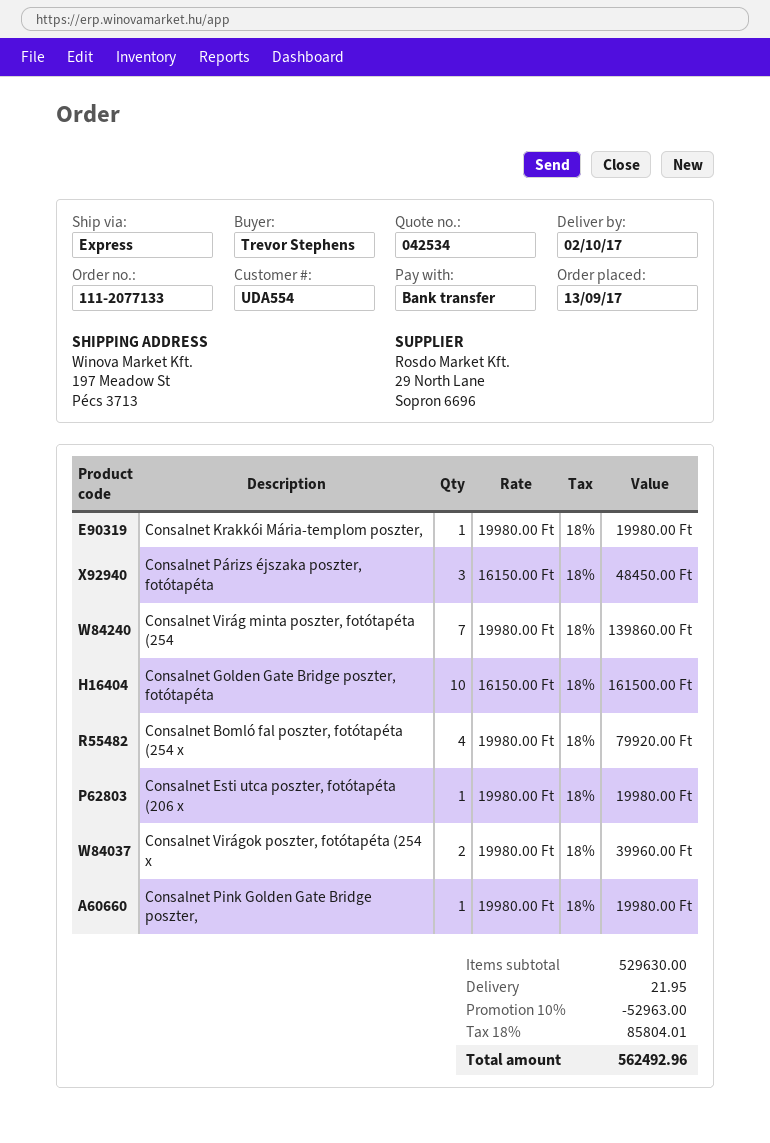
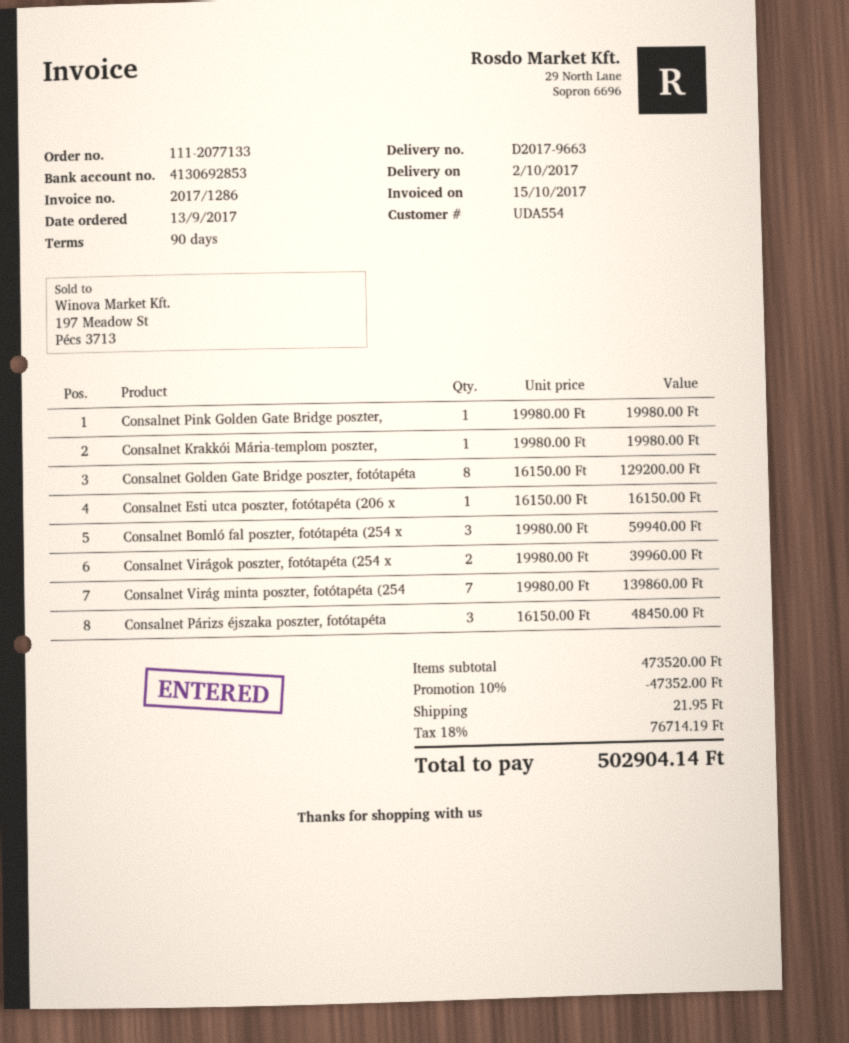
Consalnet Golden Gate Bridge poszter, fotótapéta: 10 x 16150.00 = 161500.00 -> 8 x 16150.00 = 129200.00
Consalnet Bomló fal poszter, fotótapéta (254 x: 4 x 19980.00 = 79920.00 -> 3 x 19980.00 = 59940.00
Consalnet Esti utca poszter, fotótapéta (206 x: 1 x 19980.00 = 19980.00 -> 1 x 16150.00 = 16150.00
subtotal: 529630.00 -> 473520.00
discount: 10% = 52963.00 -> 10% = 47352.00
tax: 18% = 85804.01 -> 18% = 76714.19
total: 562492.96 -> 502904.14

